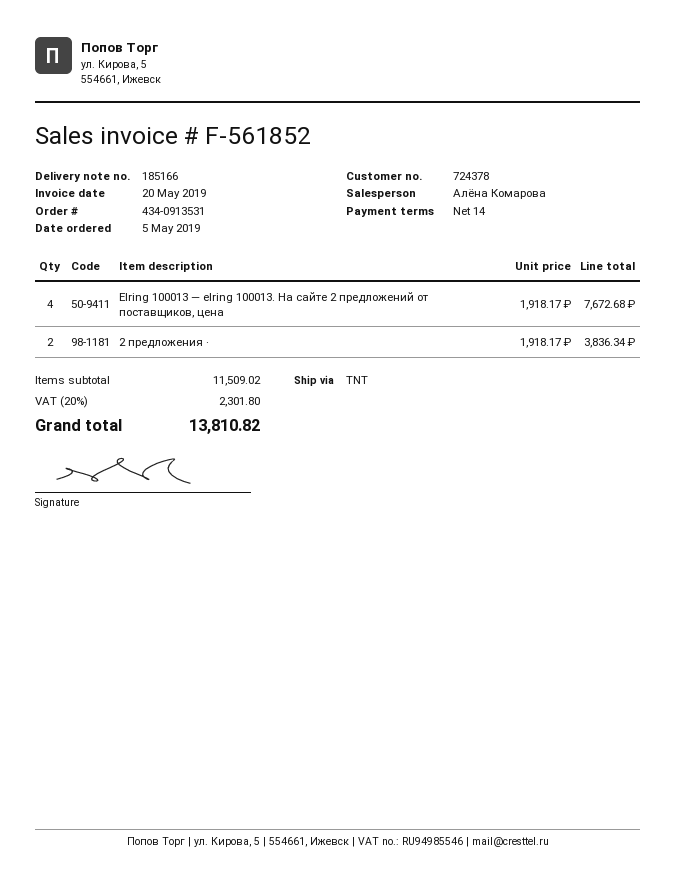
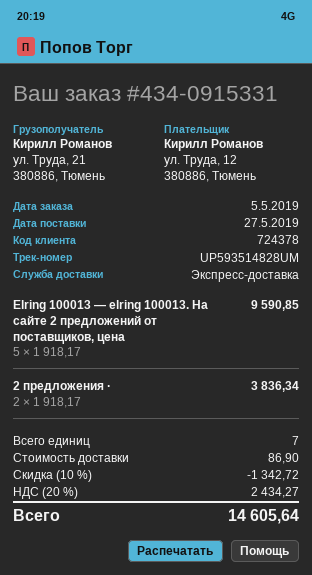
order number: 434-0913531 -> 434-0915331
shipping method: TNT -> express
Elring 100013 — elring 100013. На сайте 2 предложений от поставщиков, цена: 4 x 1918.17 = 7672.68 -> 5 x 1918.17 = 9590.85
discount: none -> 10% = 1342.72
shipping: none -> 86.90
tax: 20% = 2301.80 -> 20% = 2434.27
total: 13810.82 -> 14605.64

